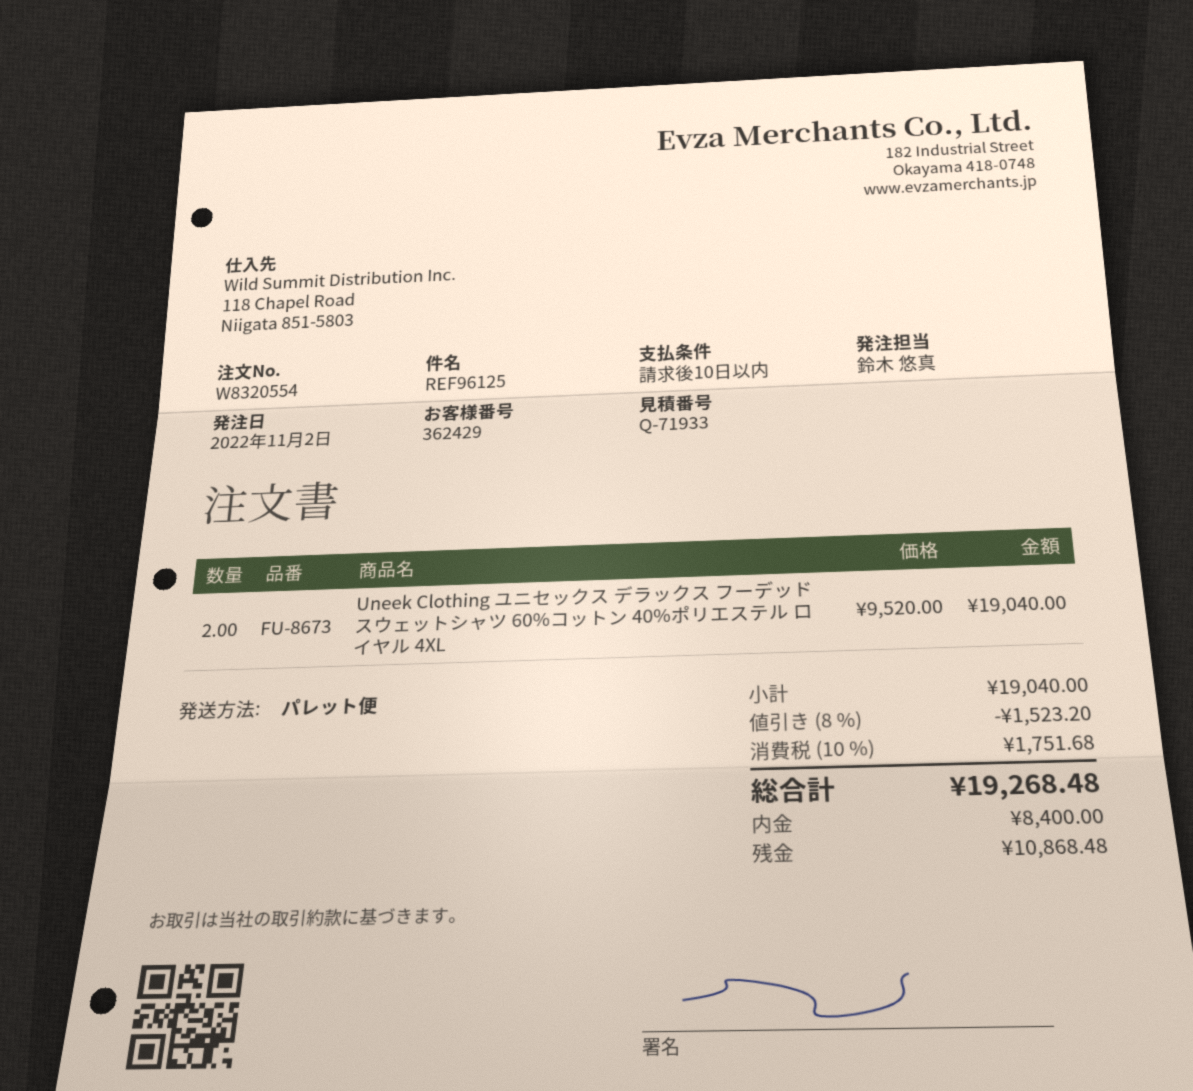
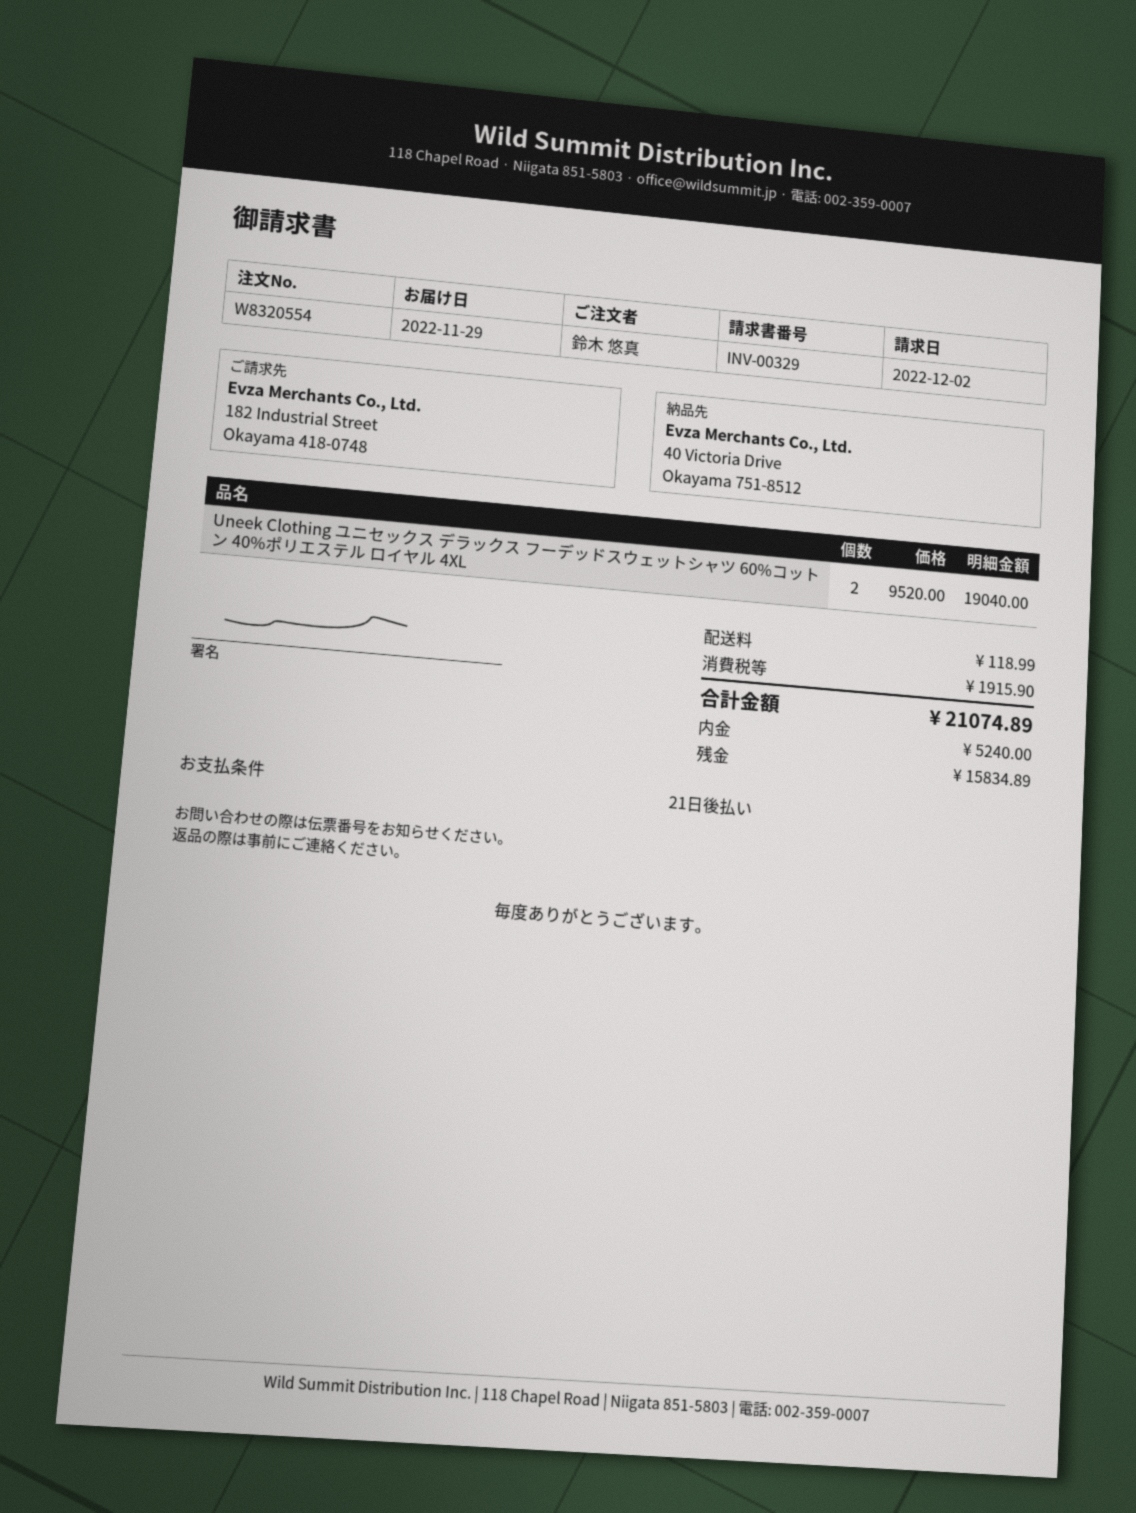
payment terms: 10 days -> 21 days
discount: 8% = 1523.20 -> none
shipping: none -> 118.99
tax: 1751.68 -> 1915.90
total: 19268.48 -> 21074.89
deposit: 8400.00 -> 5240.00
balance: 10868.48 -> 15834.89

